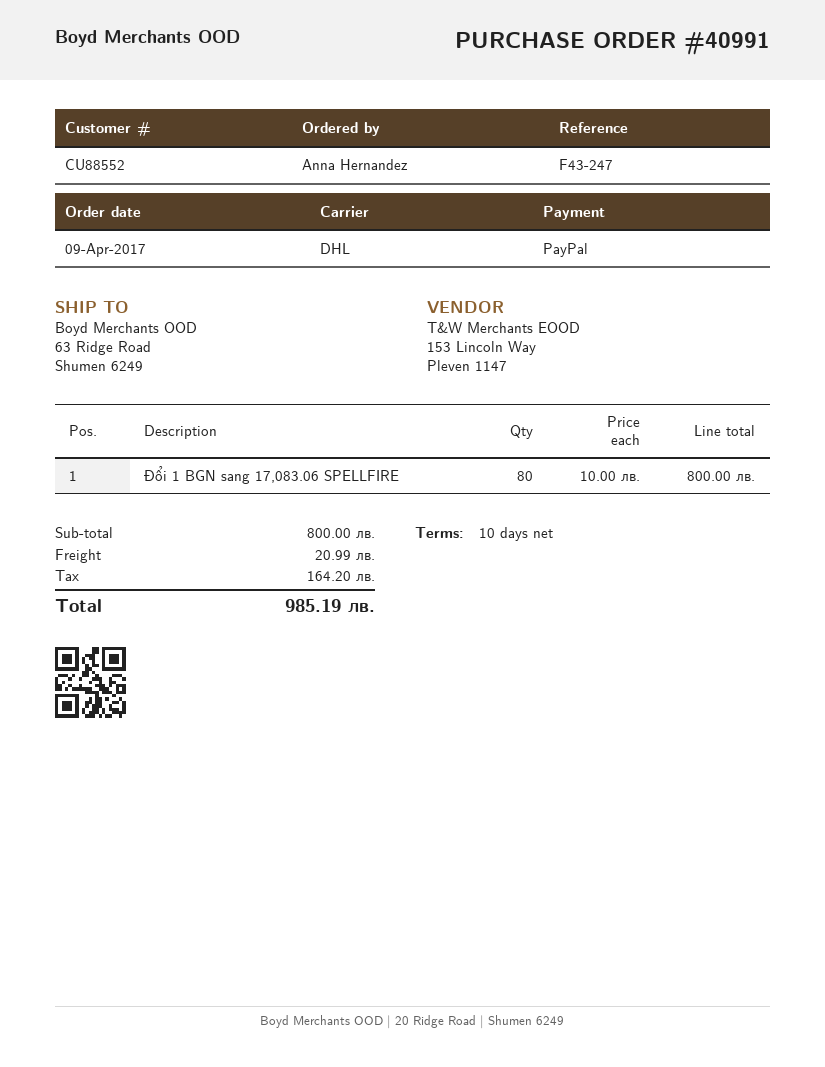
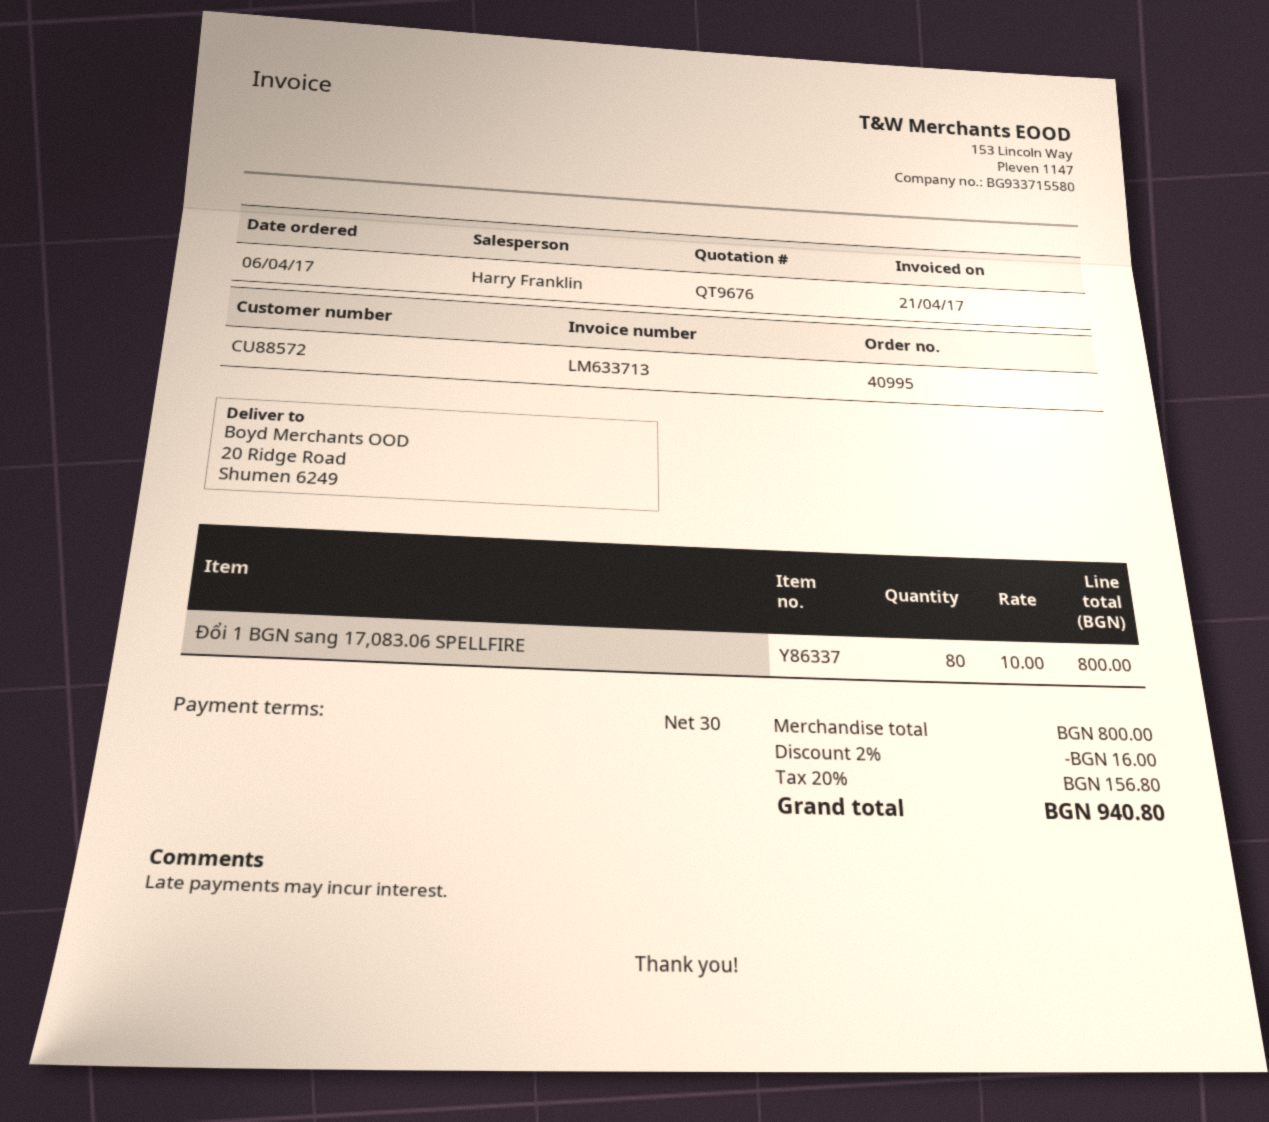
order number: 40991 -> 40995
order date: 2017-04-09 -> 2017-04-06
payment terms: 10 days -> 30 days
customer number: CU88552 -> CU88572
ship to: 63 Ridge Road, Shumen 6249 -> 20 Ridge Road, Shumen 6249
discount: none -> 2% = 16.00
shipping: 20.99 -> none
tax: 164.20 -> 156.80
total: 985.19 -> 940.80

